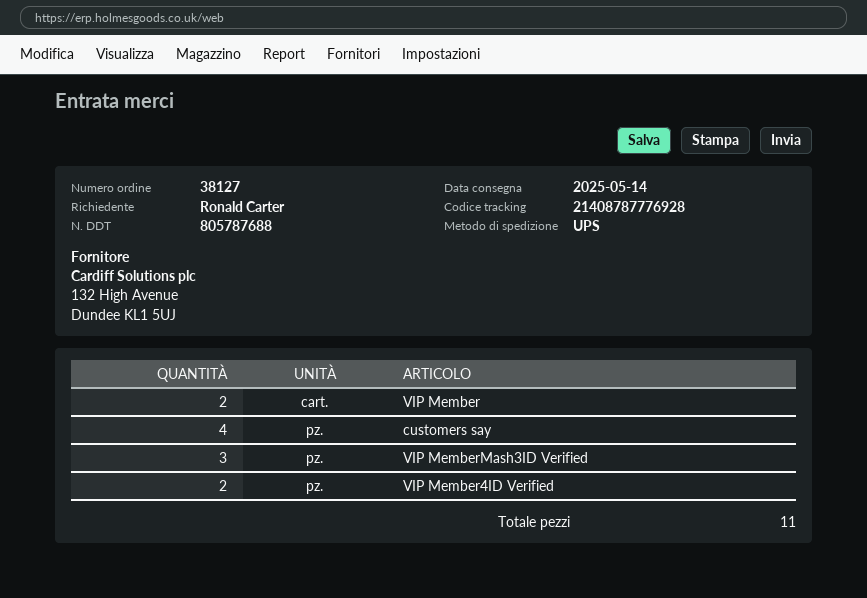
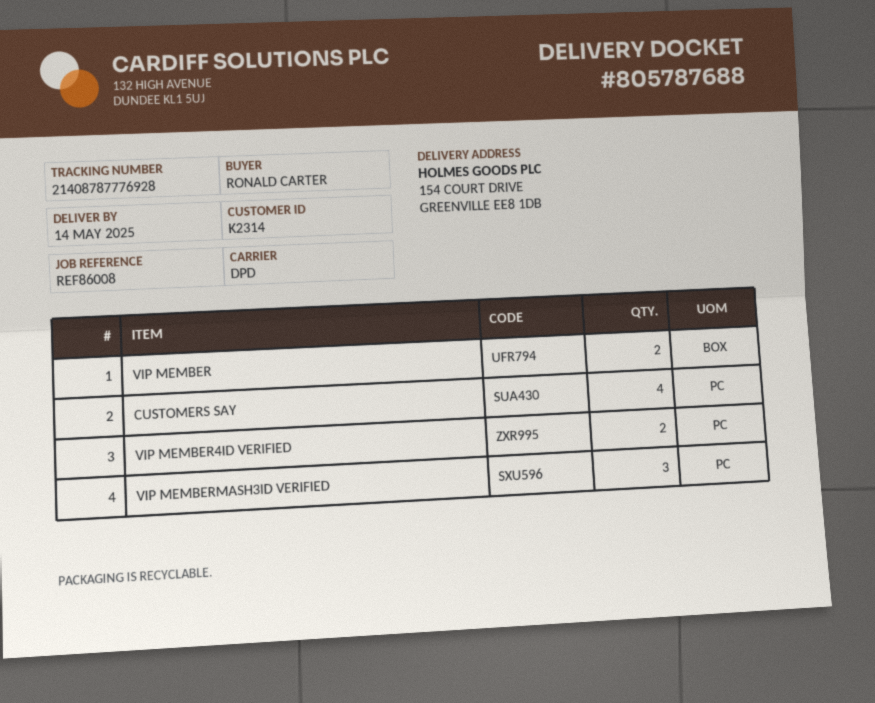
shipping method: UPS -> DPD

